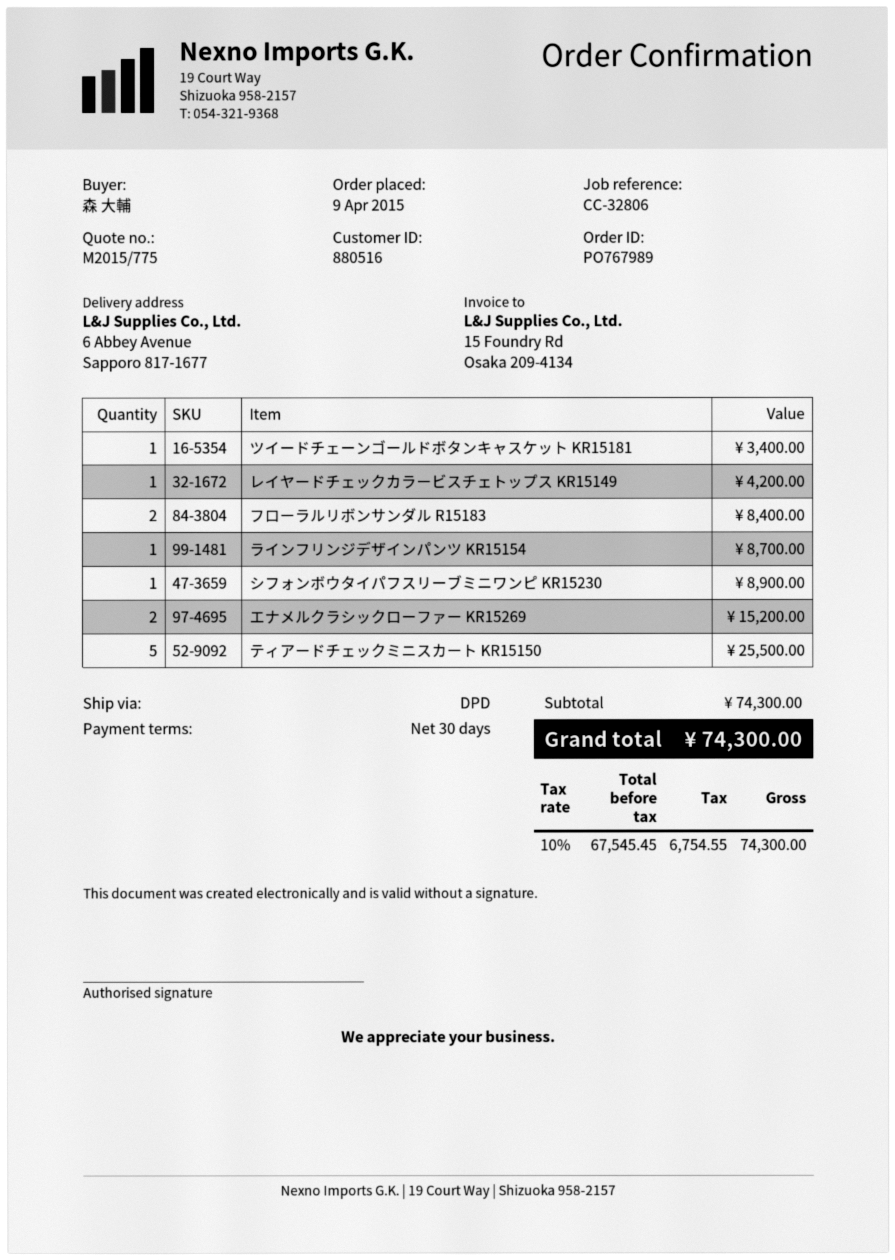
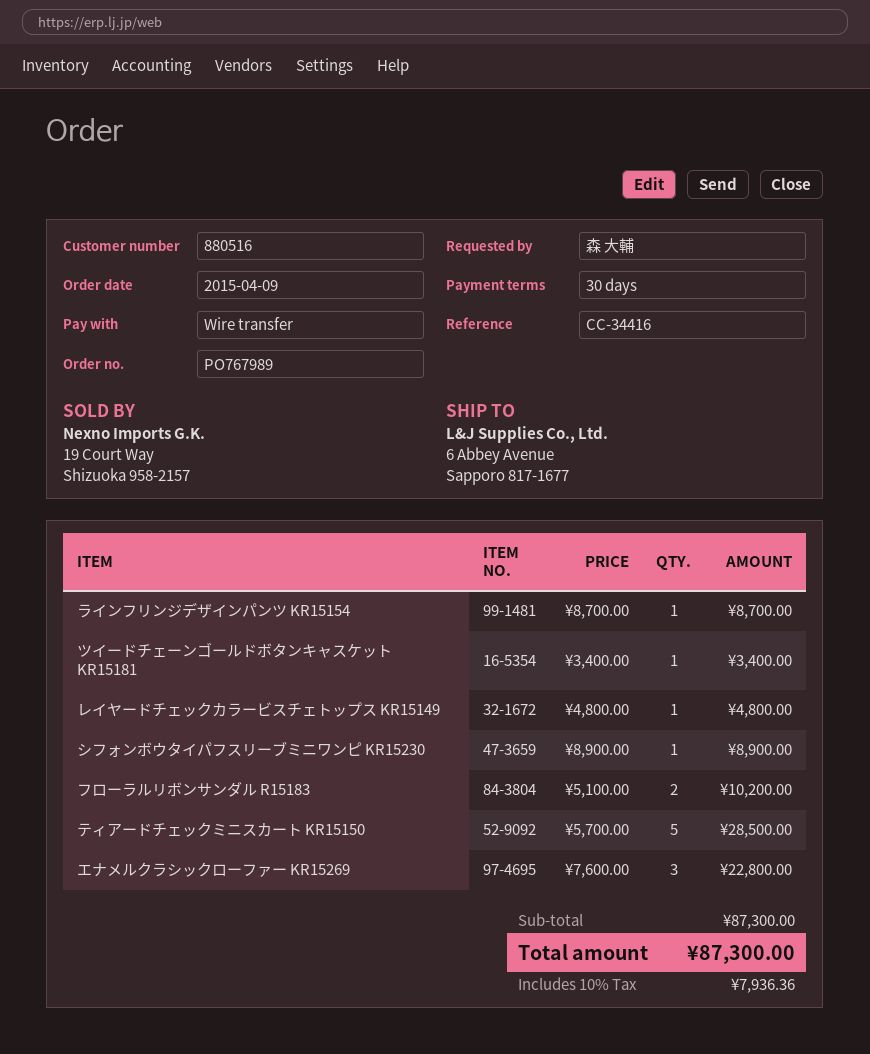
reference: CC-32806 -> CC-34416
レイヤードチェックカラービスチェトップス KR15149: 1 for 4200.00 -> 1 for 4800.00
フローラルリボンサンダル R15183: 2 for 8400.00 -> 2 for 10200.00
エナメルクラシックローファー KR15269: 2 for 15200.00 -> 3 for 22800.00
ティアードチェックミニスカート KR15150: 5 for 25500.00 -> 5 for 28500.00
subtotal: 74300.00 -> 87300.00
tax: 10% = 6754.55 -> 10% = 7936.36
total: 74300.00 -> 87300.00

